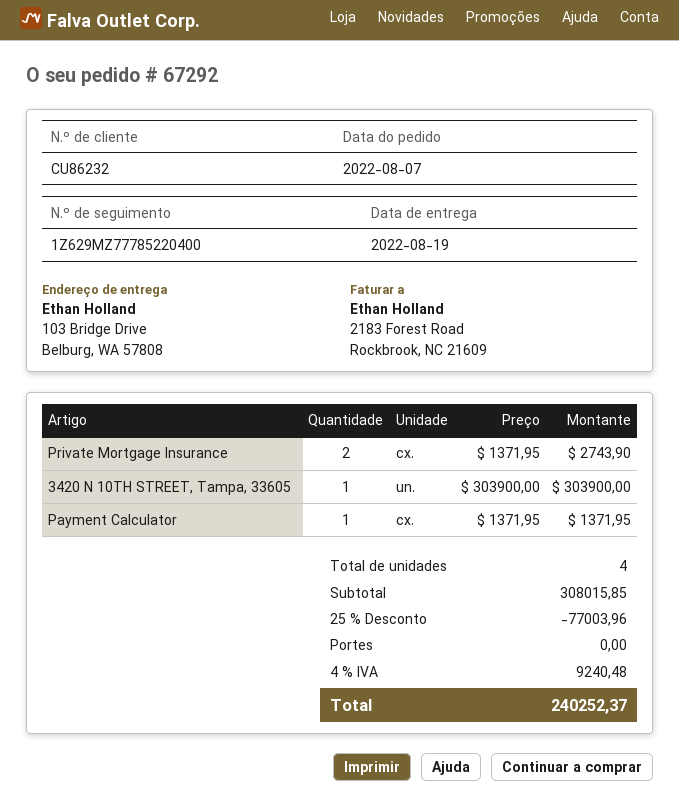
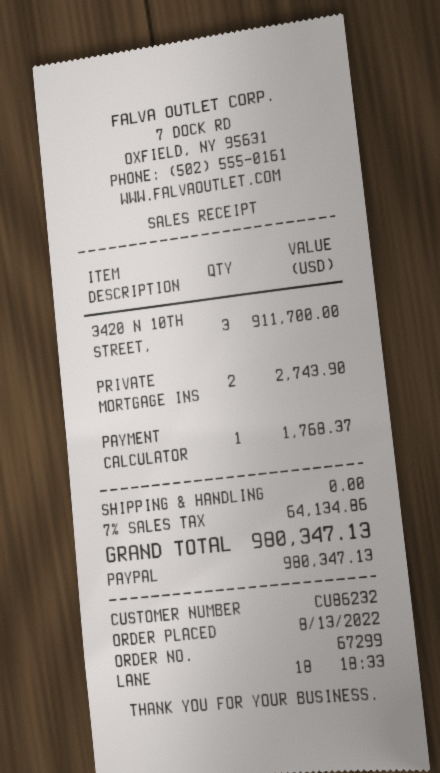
order number: 67292 -> 67299
order date: 2022-08-07 -> 2022-08-13
3420 N 10TH STREET, Tampa, 33605: 1 for 303900.00 -> 3 for 911700.00
Payment Calculator: 1 for 1371.95 -> 1 for 1768.37
discount: 25% = 77003.96 -> none
tax: 4% = 9240.48 -> 7% = 64134.86
total: 240252.37 -> 980347.13

